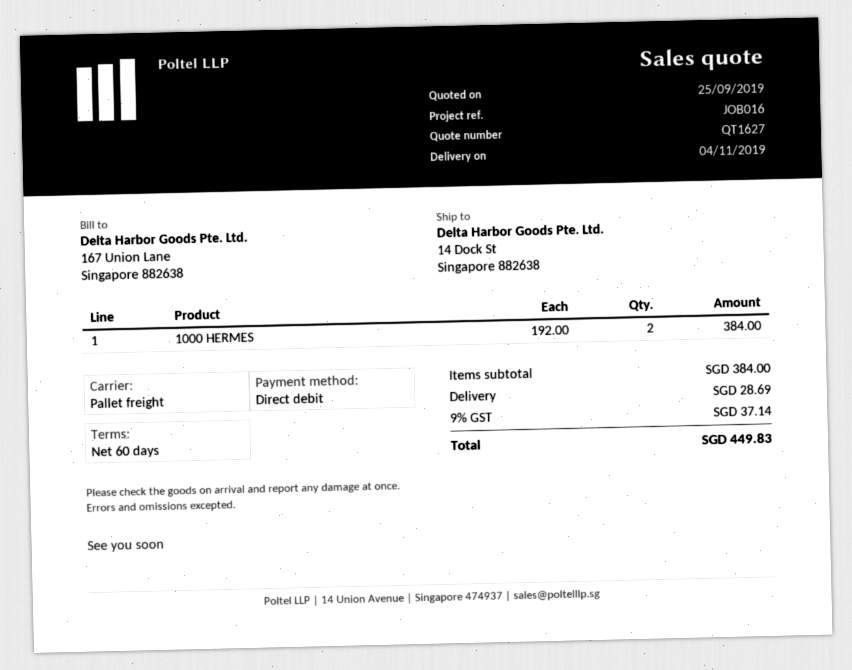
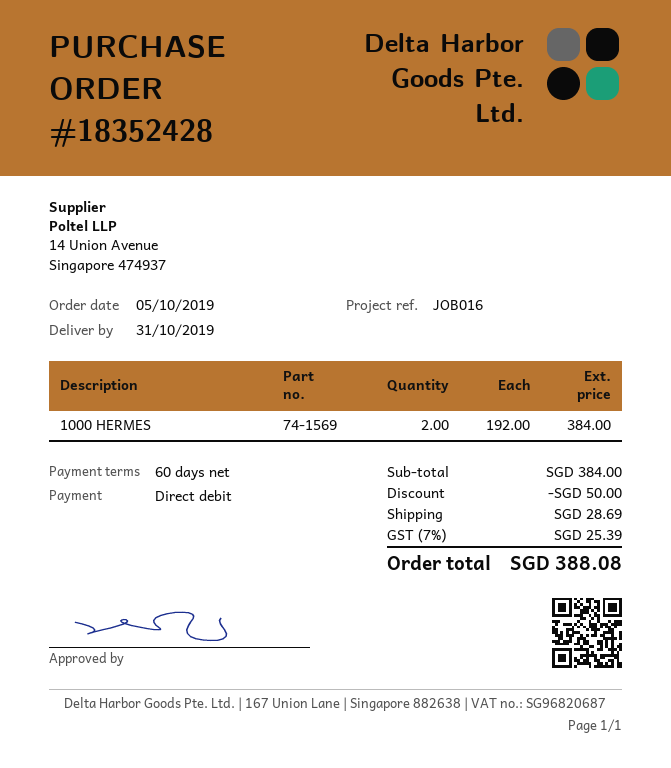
delivery date: 2019-11-04 -> 2019-10-31
discount: none -> 50.00
tax: 9% = 37.14 -> 7% = 25.39
total: 449.83 -> 388.08

